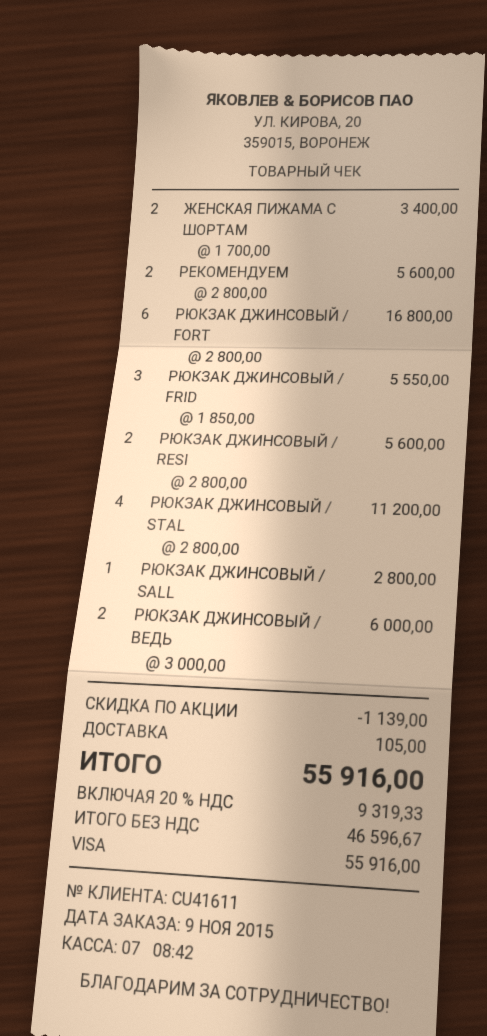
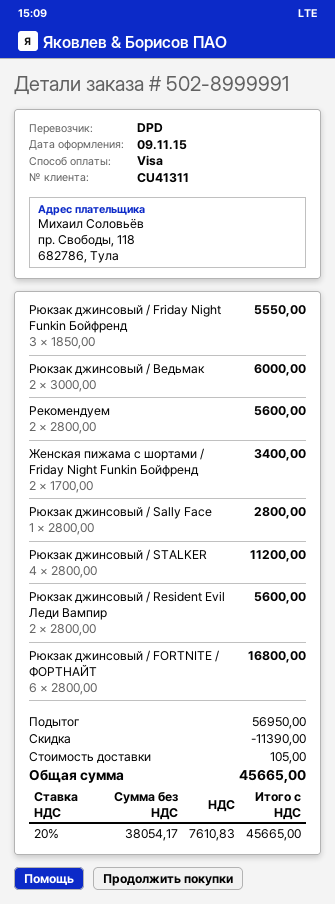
customer number: CU41611 -> CU41311
discount: 1139.00 -> 11390.00
net: 46596.67 -> 38054.17
tax: 20% = 9319.33 -> 20% = 7610.83
total: 55916.00 -> 45665.00

